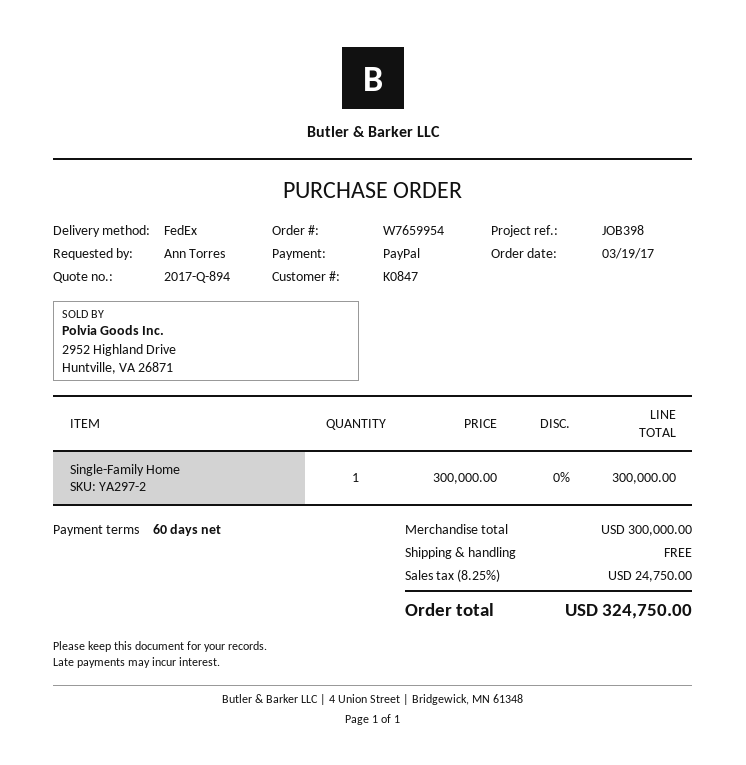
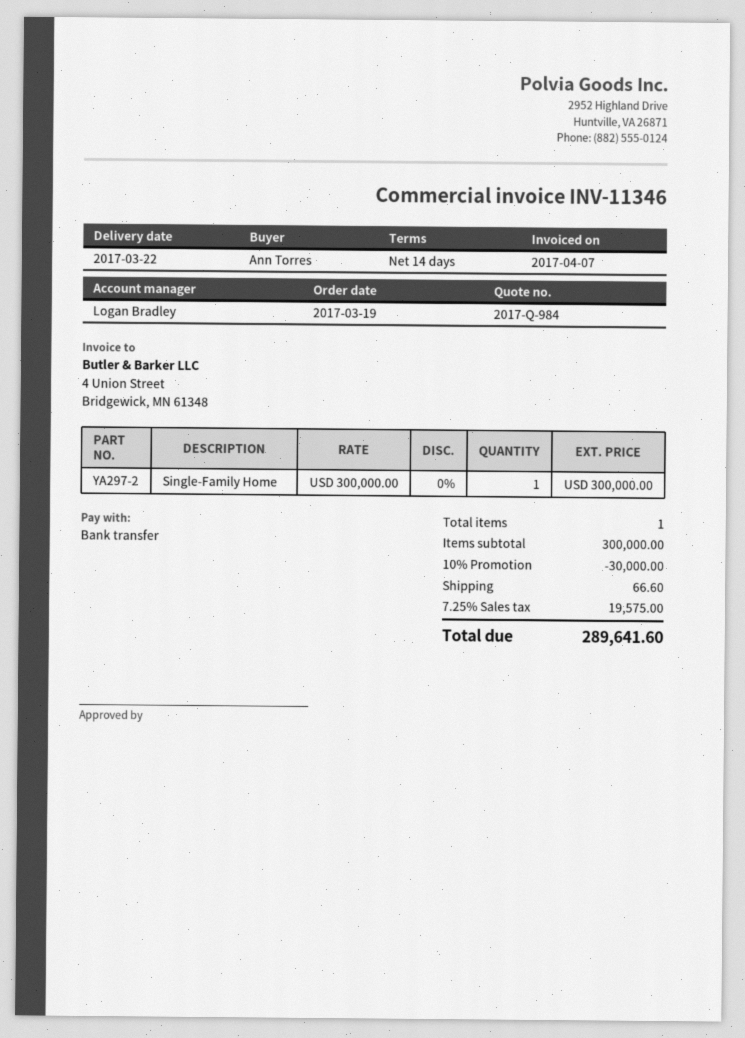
quote number: 2017-Q-894 -> 2017-Q-984
payment terms: 60 days -> 14 days
payment method: PayPal -> bank transfer
discount: none -> 10% = 30000.00
shipping: 0.00 -> 66.60
tax: 8.25% = 24750.00 -> 7.25% = 19575.00
total: 324750.00 -> 289641.60

